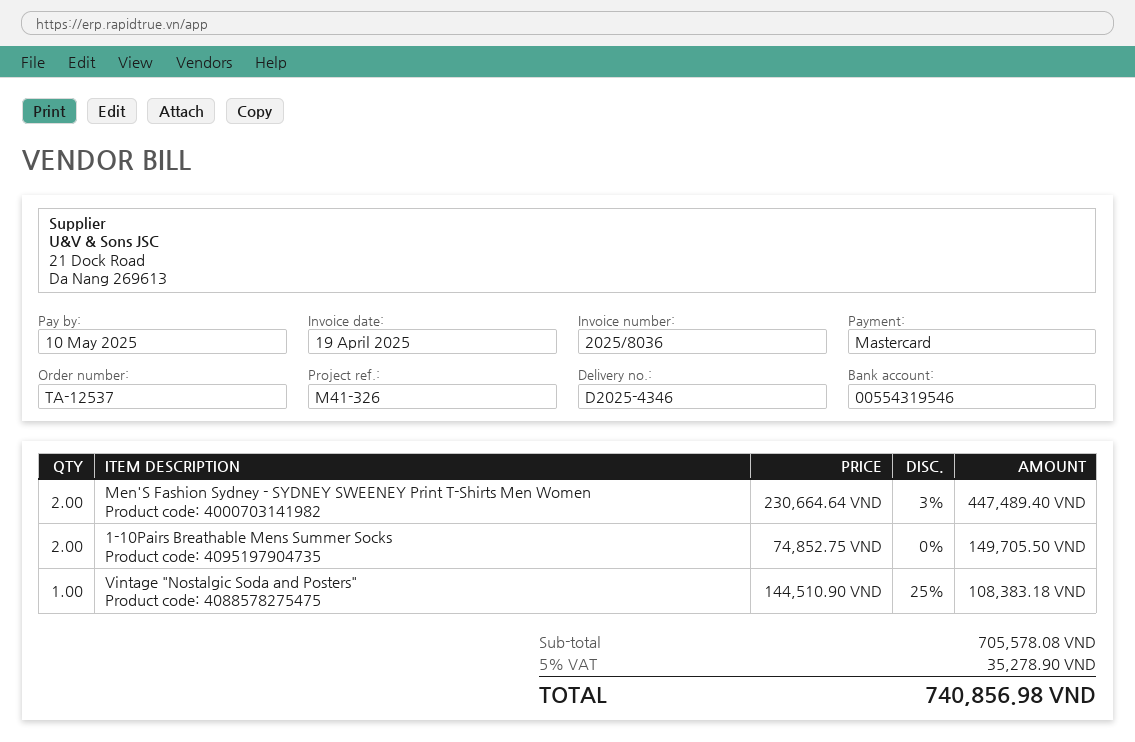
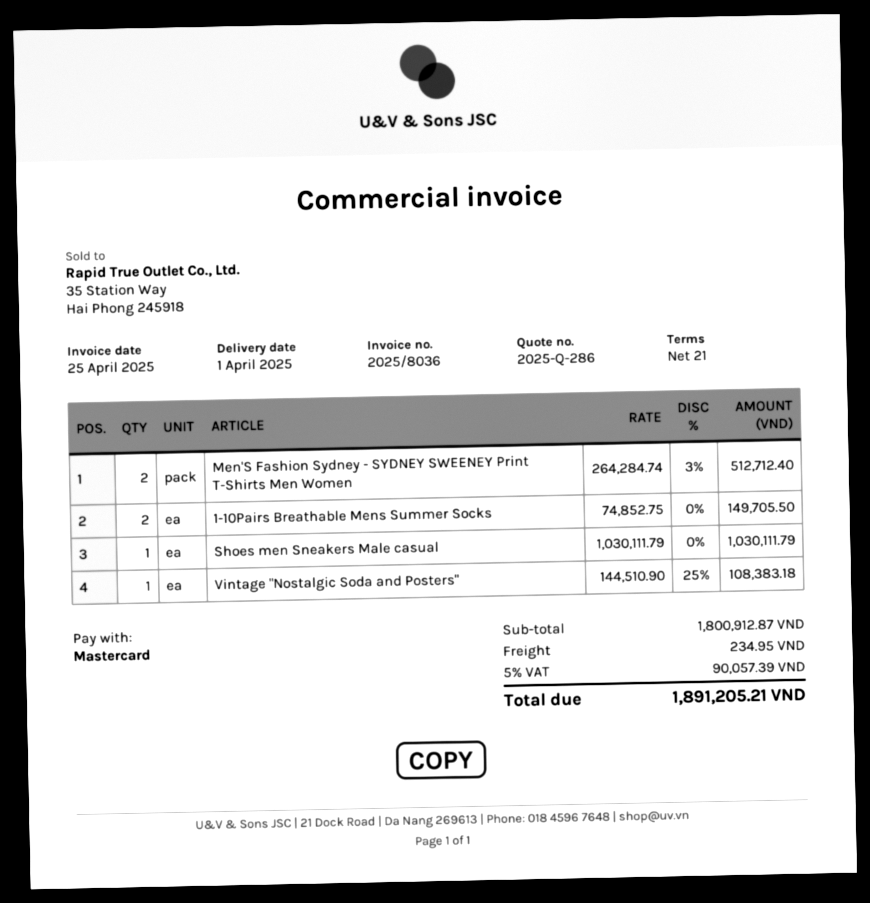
invoice date: 2025-04-19 -> 2025-04-25
Men'S Fashion Sydney - SYDNEY SWEENEY Print T-Shirts Men Women: 2 x 230664.64 - 3% = 447489.40 -> 2 x 264284.74 - 3% = 512712.40
Shoes men Sneakers Male casual: none -> 1 x 1030111.79 = 1030111.79
subtotal: 705578.08 -> 1800912.87
shipping: none -> 234.95
tax: 5% = 35278.90 -> 5% = 90057.39
total: 740856.98 -> 1891205.21

